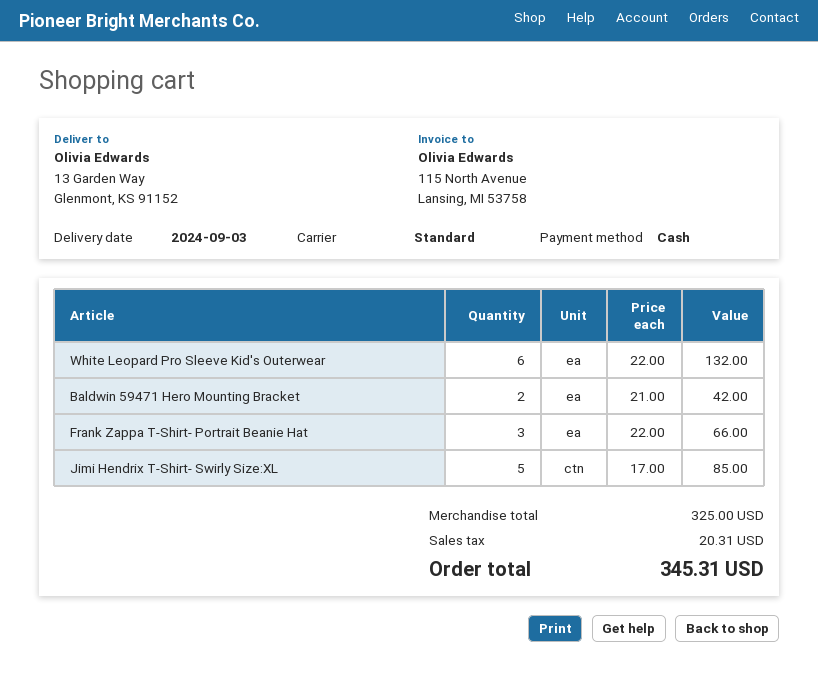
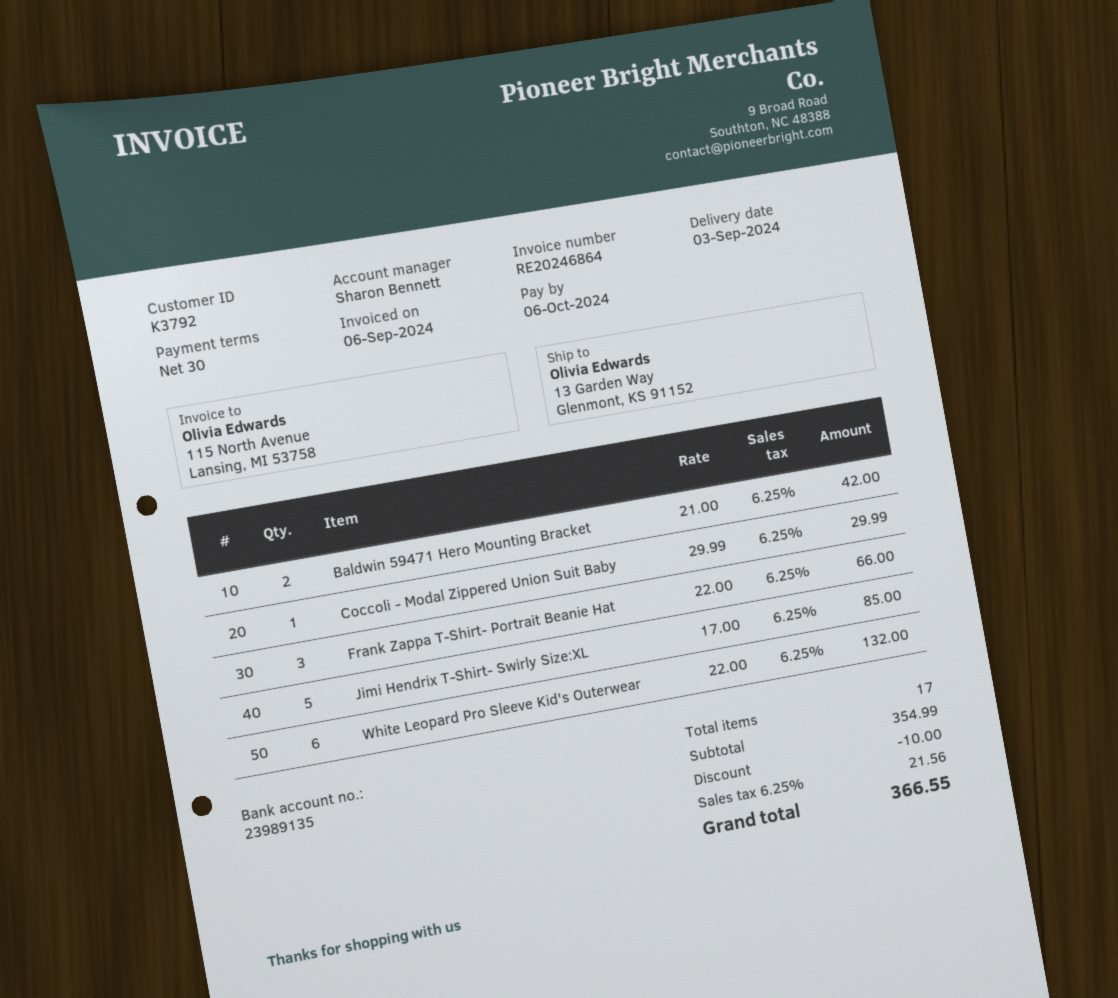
Coccoli - Modal Zippered Union Suit Baby: none -> 1 x 29.99 = 29.99
subtotal: 325.00 -> 354.99
discount: none -> 10.00
tax: 20.31 -> 21.56
total: 345.31 -> 366.55

